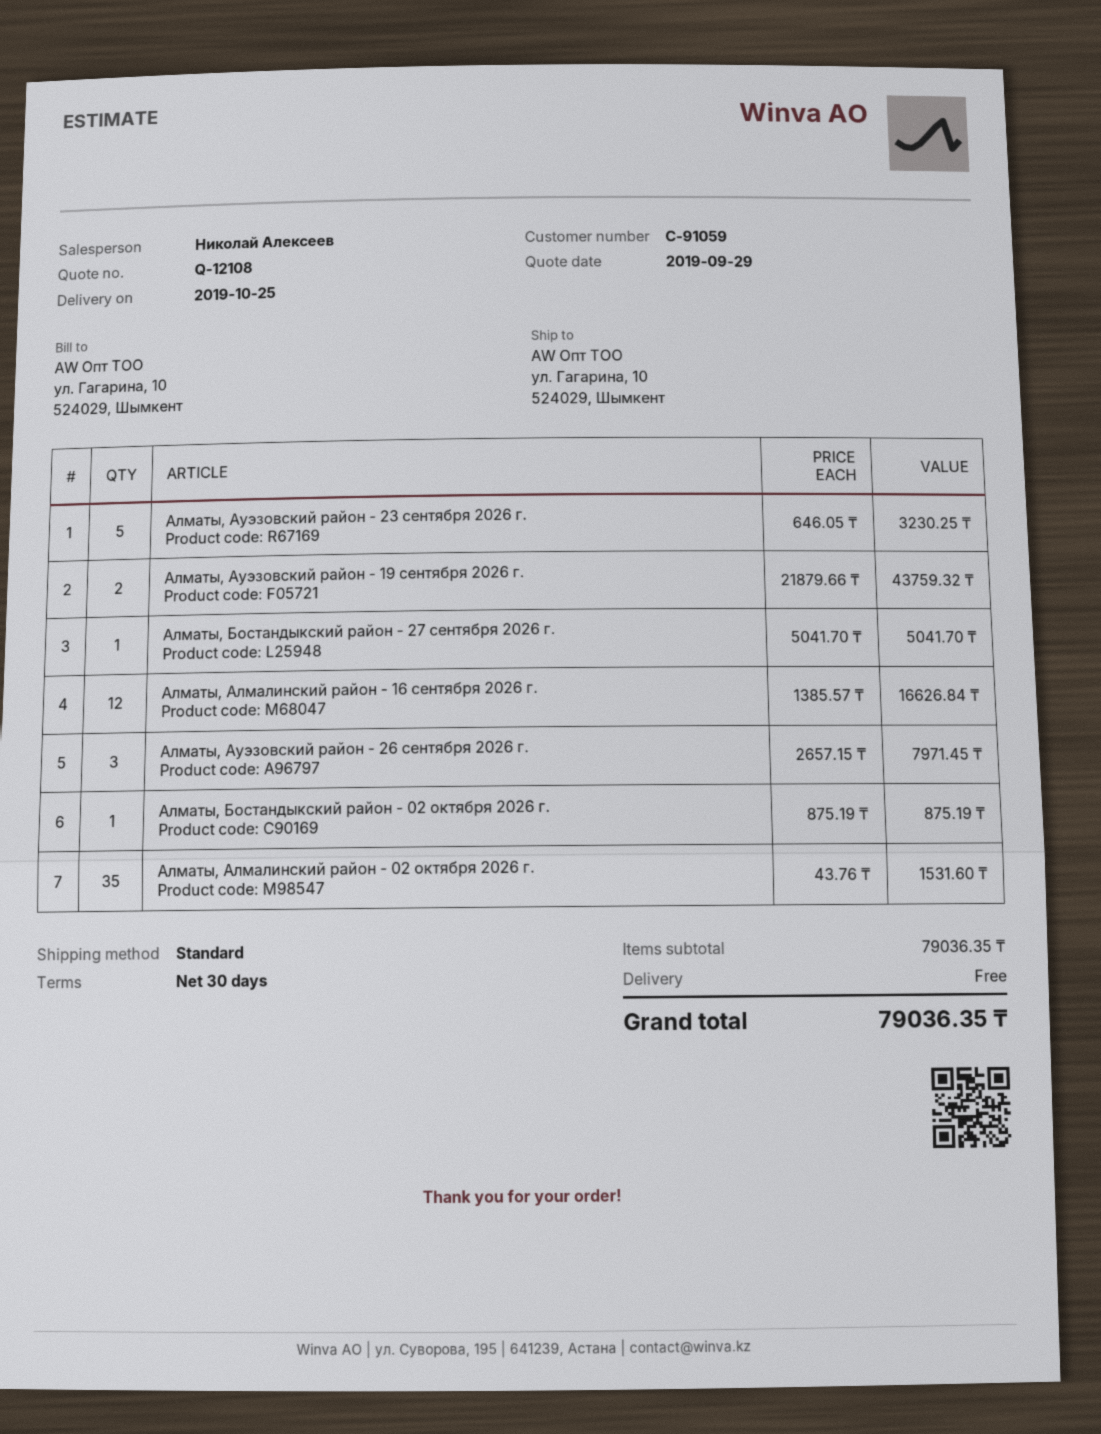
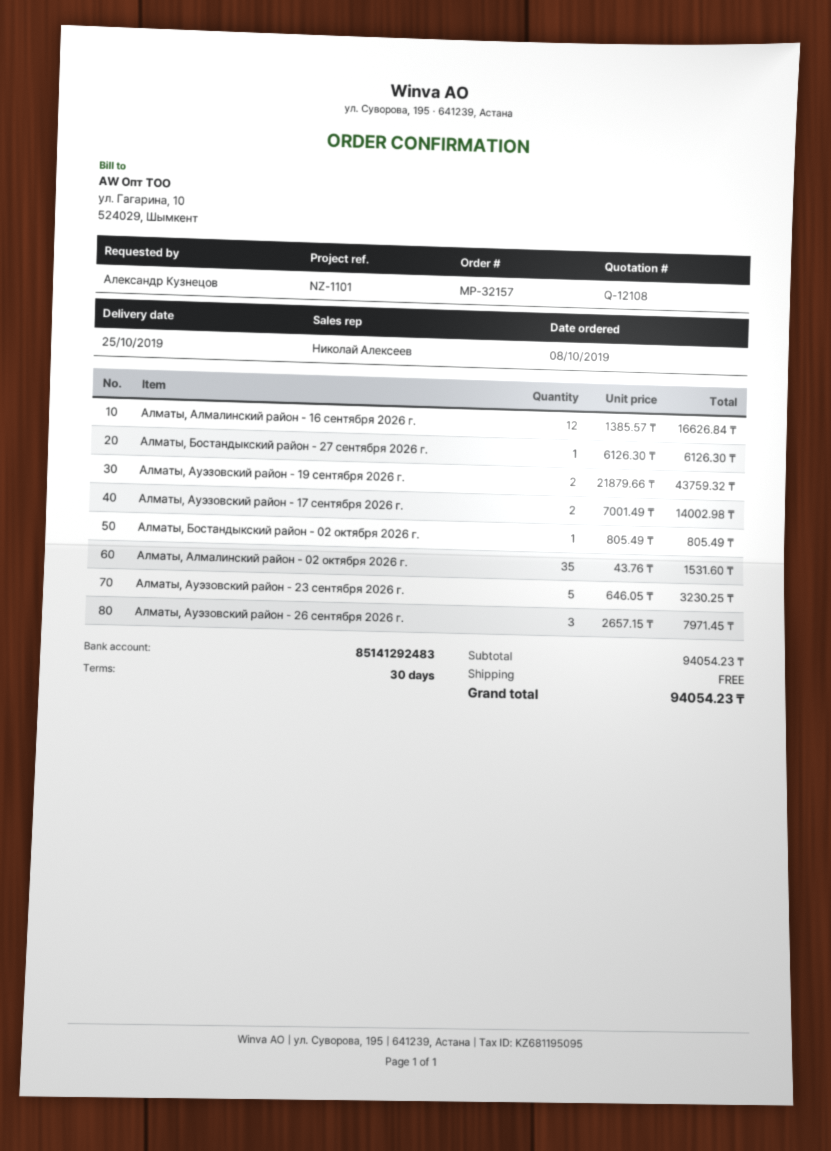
Алматы, Бостандыкский район - 27 сентября 2026 г.: 1 x 5041.70 = 5041.70 -> 1 x 6126.30 = 6126.30
Алматы, Бостандыкский район - 02 октября 2026 г.: 1 x 875.19 = 875.19 -> 1 x 805.49 = 805.49
Алматы, Ауэзовский район - 17 сентября 2026 г.: none -> 2 x 7001.49 = 14002.98
subtotal: 79036.35 -> 94054.23
total: 79036.35 -> 94054.23

